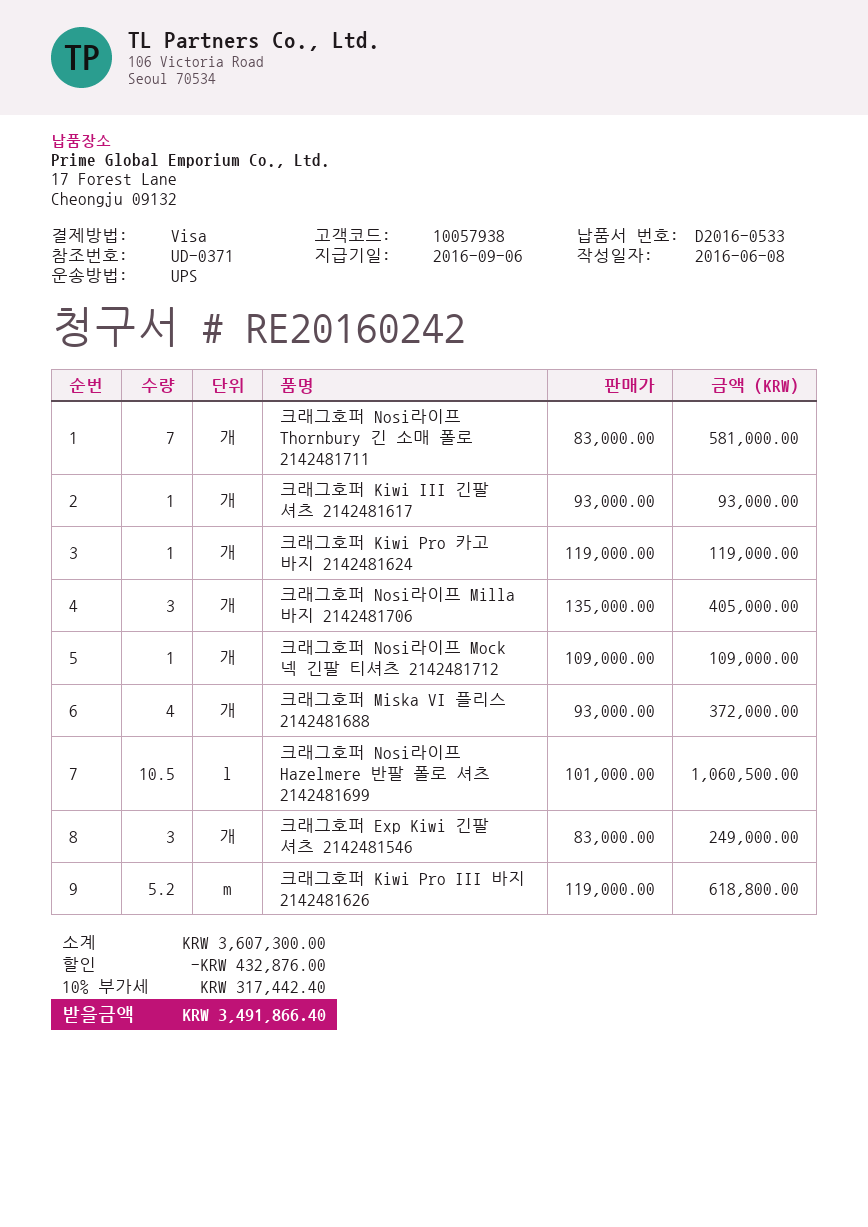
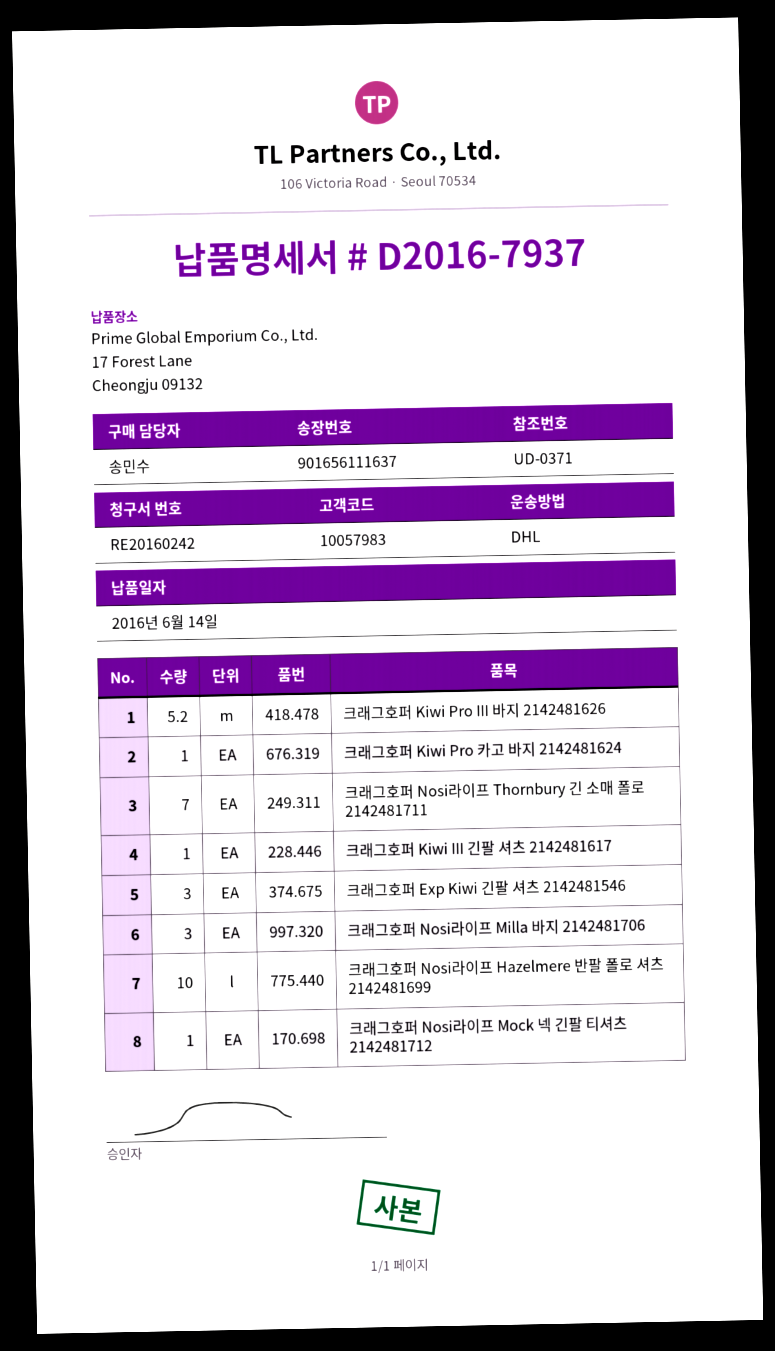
delivery note number: D2016-0533 -> D2016-7937
customer number: 10057938 -> 10057983
shipping method: UPS -> DHL
크래그호퍼 Miska VI 플리스 2142481688: 4 -> none
크래그호퍼 Nosi라이프 Hazelmere 반팔 폴로 셔츠 2142481699: 10.5 -> 10

